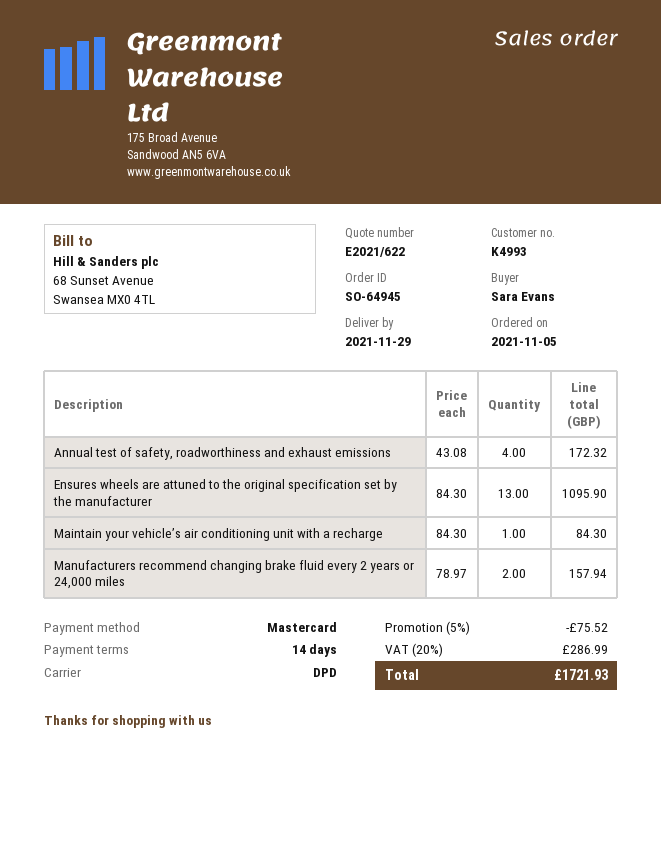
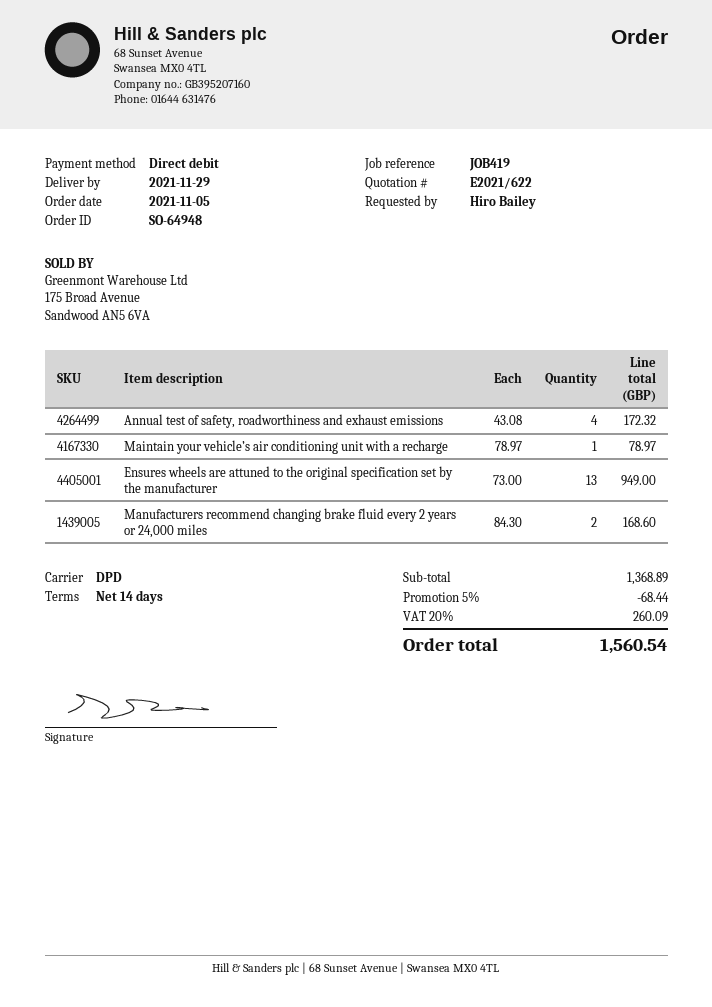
order number: SO-64945 -> SO-64948
ordered by: Sara Evans -> Hiro Bailey
payment method: Mastercard -> direct debit
Ensures wheels are attuned to the original specification set by the manufacturer: 13 x 84.30 = 1095.90 -> 13 x 73.00 = 949.00
Maintain your vehicle’s air conditioning unit with a recharge: 1 x 84.30 = 84.30 -> 1 x 78.97 = 78.97
Manufacturers recommend changing brake fluid every 2 years or 24,000 miles: 2 x 78.97 = 157.94 -> 2 x 84.30 = 168.60
discount: 5% = 75.52 -> 5% = 68.44
tax: 20% = 286.99 -> 20% = 260.09
total: 1721.93 -> 1560.54

